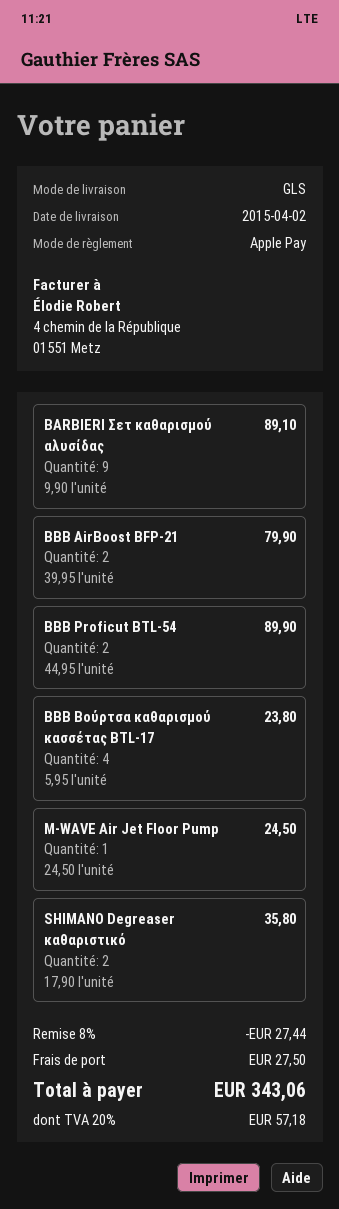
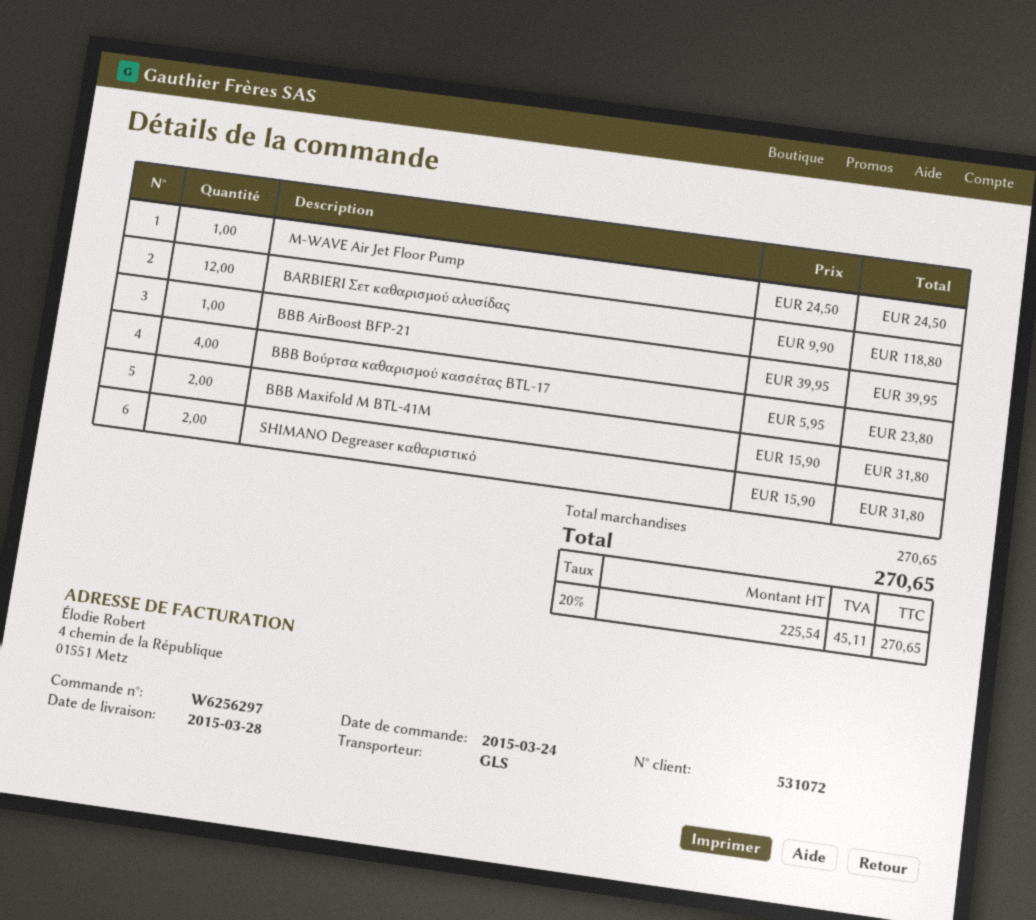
delivery date: 2015-04-02 -> 2015-03-28
BARBIERI Σετ καθαρισμού αλυσίδας: 9 x 9.90 = 89.10 -> 12 x 9.90 = 118.80
BBB AirBoost BFP-21: 2 x 39.95 = 79.90 -> 1 x 39.95 = 39.95
BBB Proficut BTL-54: 2 x 44.95 = 89.90 -> none
SHIMANO Degreaser καθαριστικό: 2 x 17.90 = 35.80 -> 2 x 15.90 = 31.80
BBB Maxifold M BTL-41M: none -> 2 x 15.90 = 31.80
discount: 8% = 27.44 -> none
shipping: 27.50 -> none
tax: 20% = 57.18 -> 20% = 45.11
total: 343.06 -> 270.65

